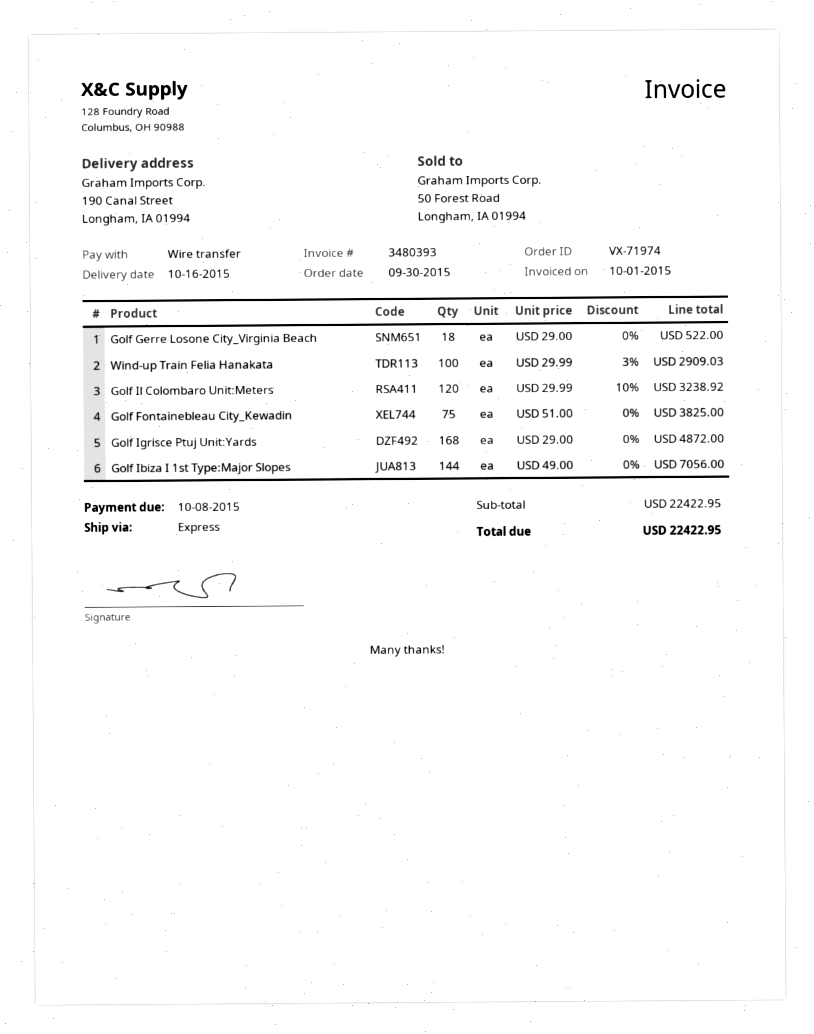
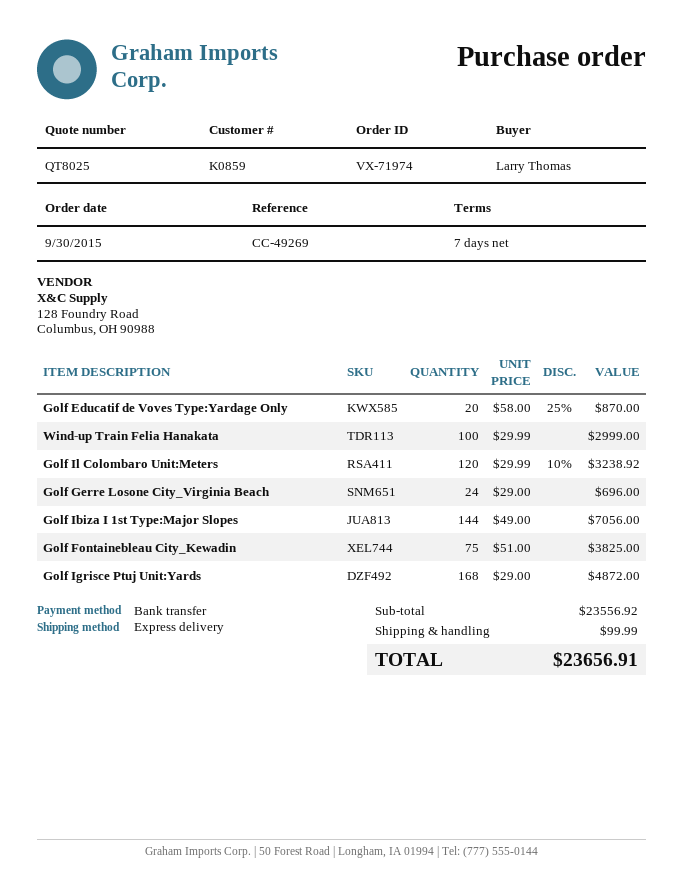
Golf Gerre Losone City_Virginia Beach: 18 x 29.00 = 522.00 -> 24 x 29.00 = 696.00
Wind-up Train Felia Hanakata: 100 x 29.99 - 3% = 2909.03 -> 100 x 29.99 = 2999.00
Golf Educatif de Voves Type:Yardage Only: none -> 20 x 58.00 - 25% = 870.00
subtotal: 22422.95 -> 23556.92
shipping: none -> 99.99
total: 22422.95 -> 23656.91

